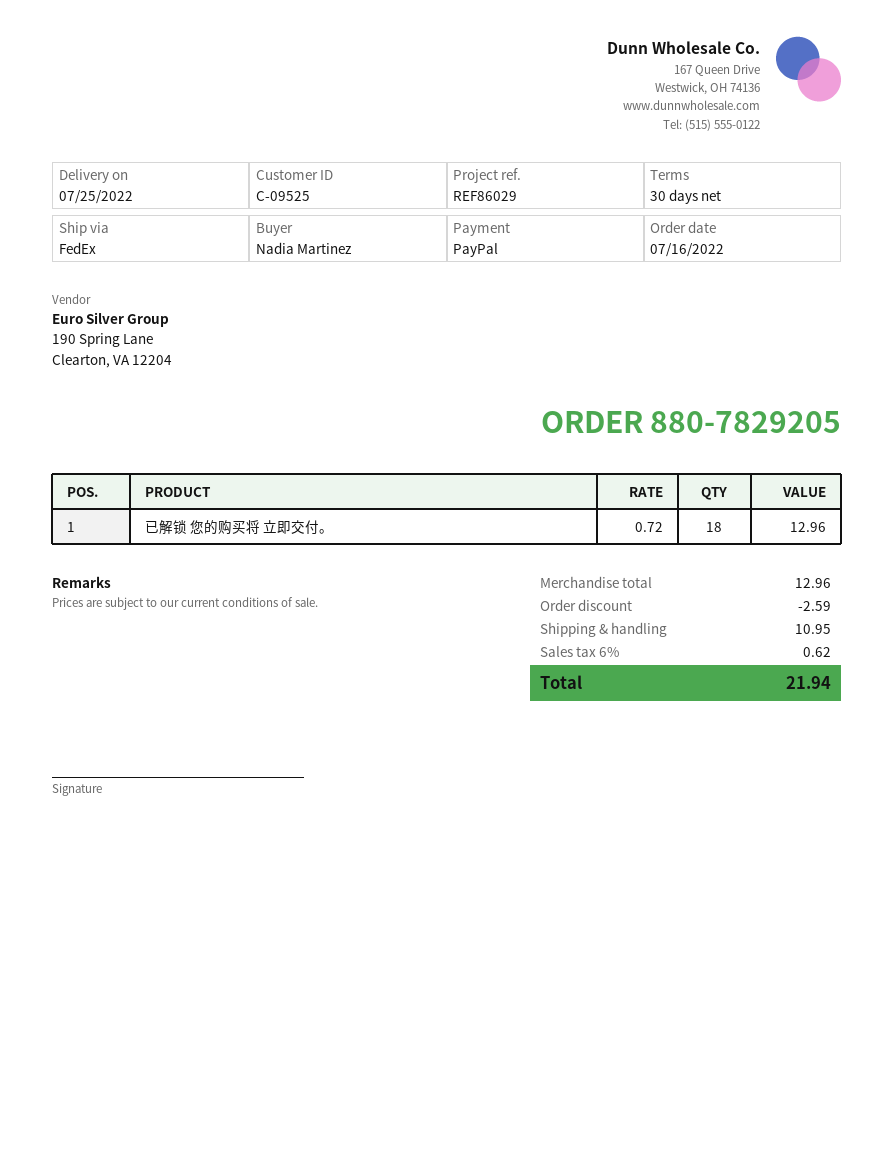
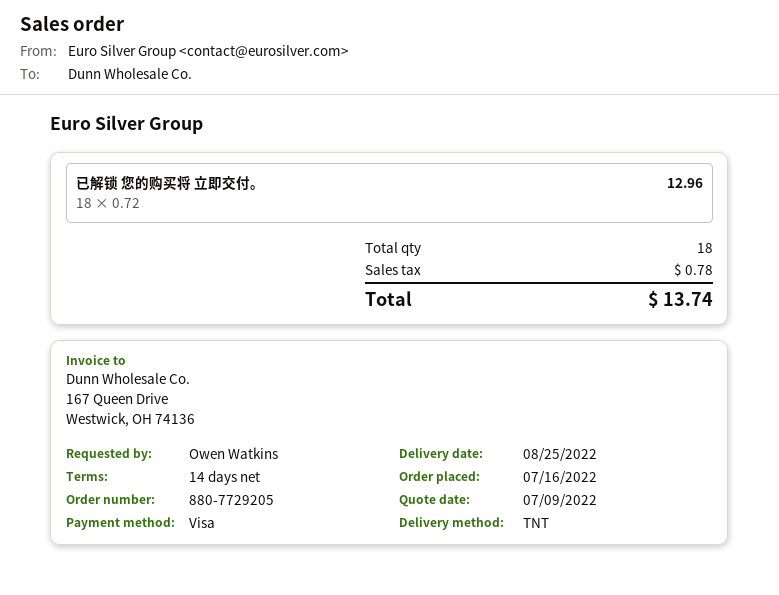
order number: 880-7829205 -> 880-7729205
delivery date: 2022-07-25 -> 2022-08-25
payment terms: 30 days -> 14 days
ordered by: Nadia Martinez -> Owen Watkins
payment method: PayPal -> Visa
shipping method: FedEx -> TNT
discount: 2.59 -> none
shipping: 10.95 -> none
tax: 0.62 -> 0.78
total: 21.94 -> 13.74

